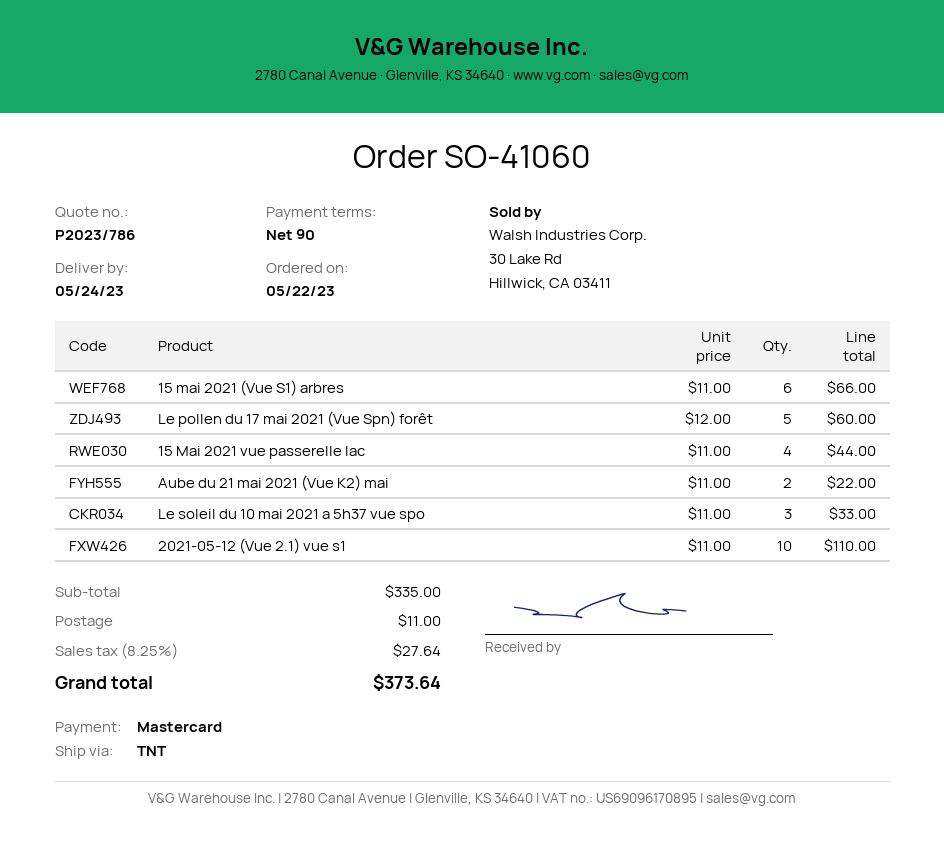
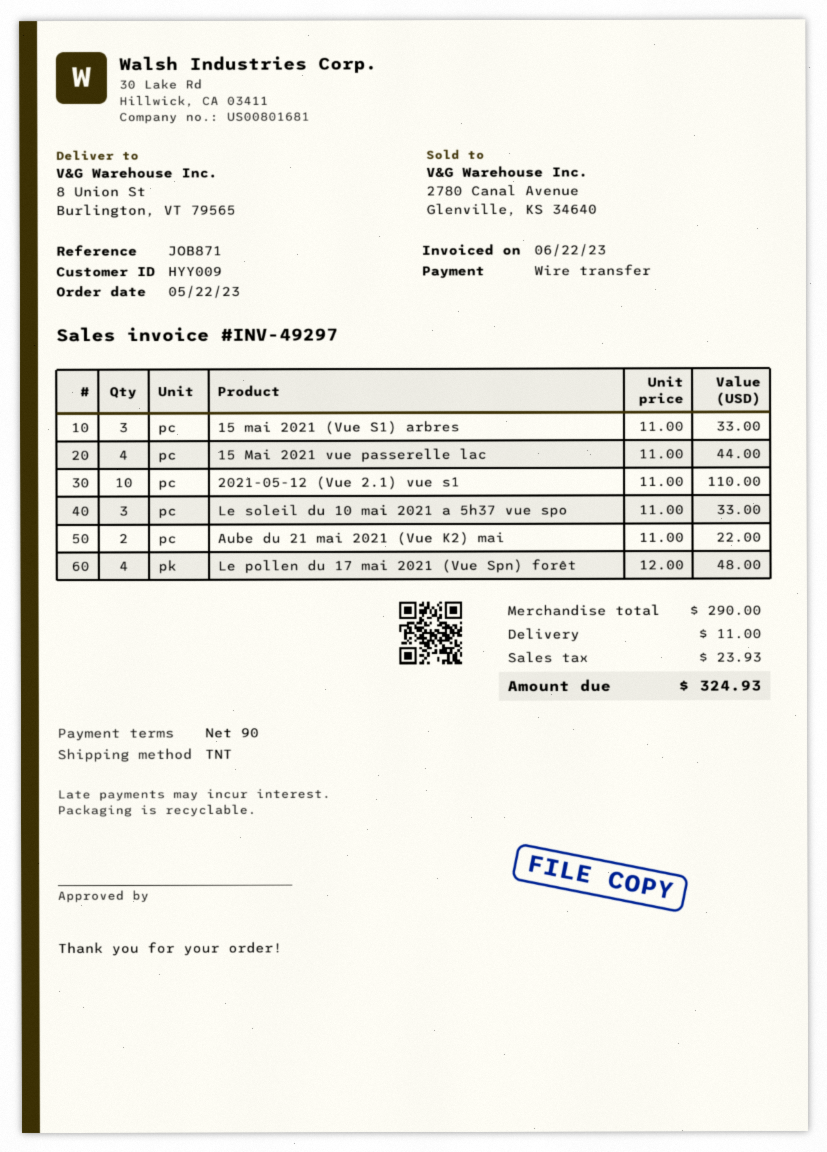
payment method: Mastercard -> bank transfer
15 mai 2021 (Vue S1) arbres: 6 x 11.00 = 66.00 -> 3 x 11.00 = 33.00
Le pollen du 17 mai 2021 (Vue Spn) forêt: 5 x 12.00 = 60.00 -> 4 x 12.00 = 48.00
subtotal: 335.00 -> 290.00
tax: 27.64 -> 23.93
total: 373.64 -> 324.93

